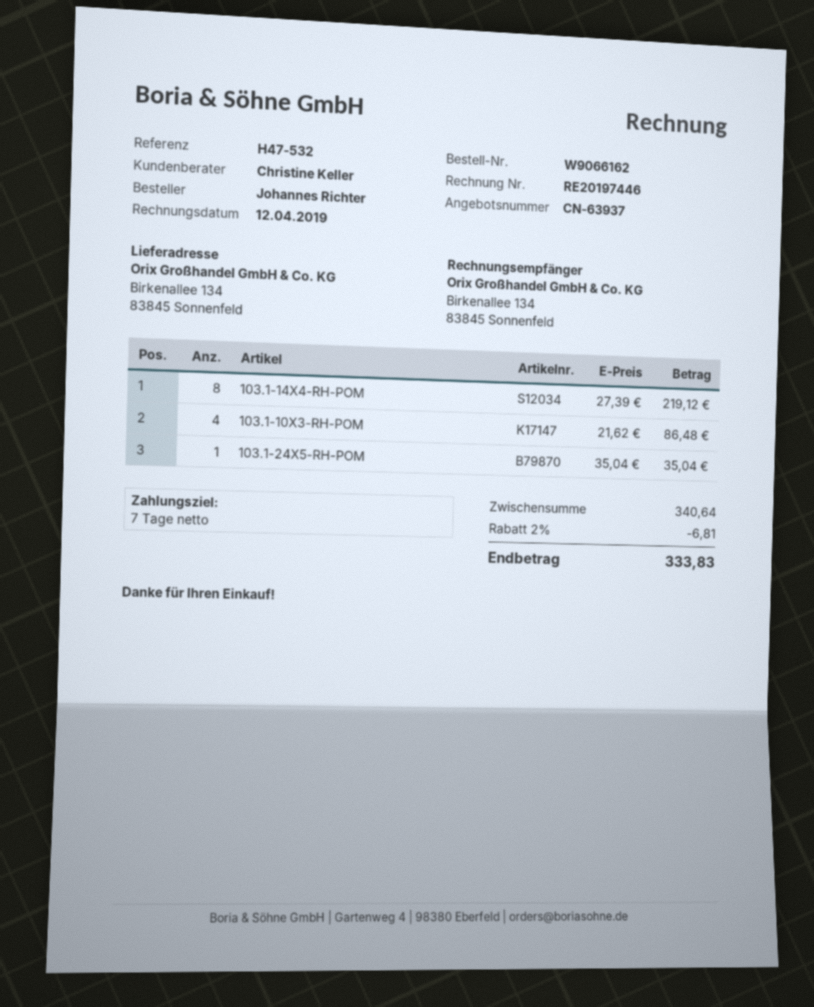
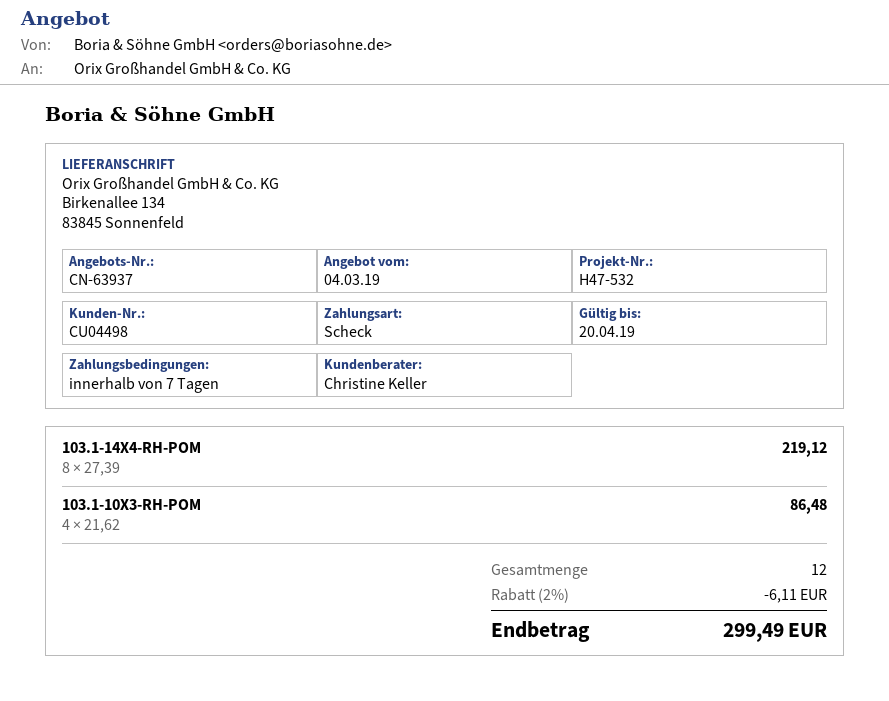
103.1-24X5-RH-POM: 1 x 35.04 = 35.04 -> none
discount: 2% = 6.81 -> 2% = 6.11
total: 333.83 -> 299.49

